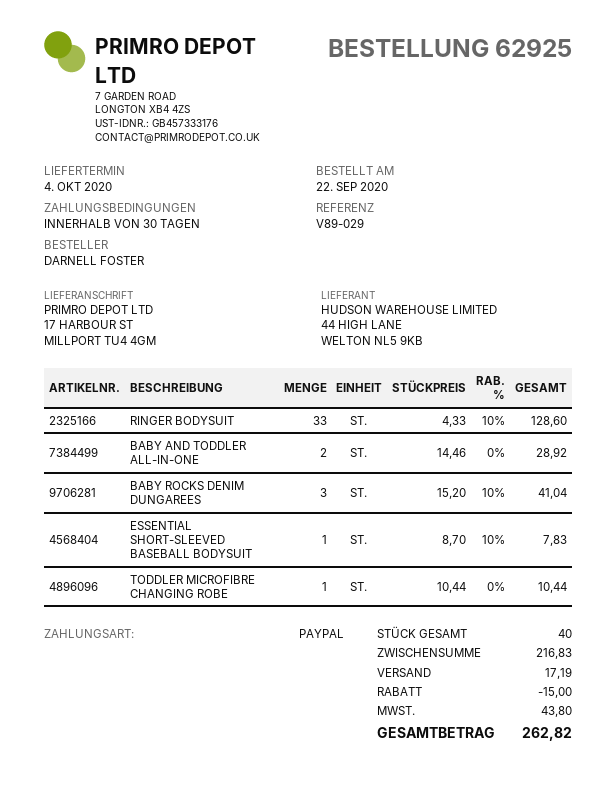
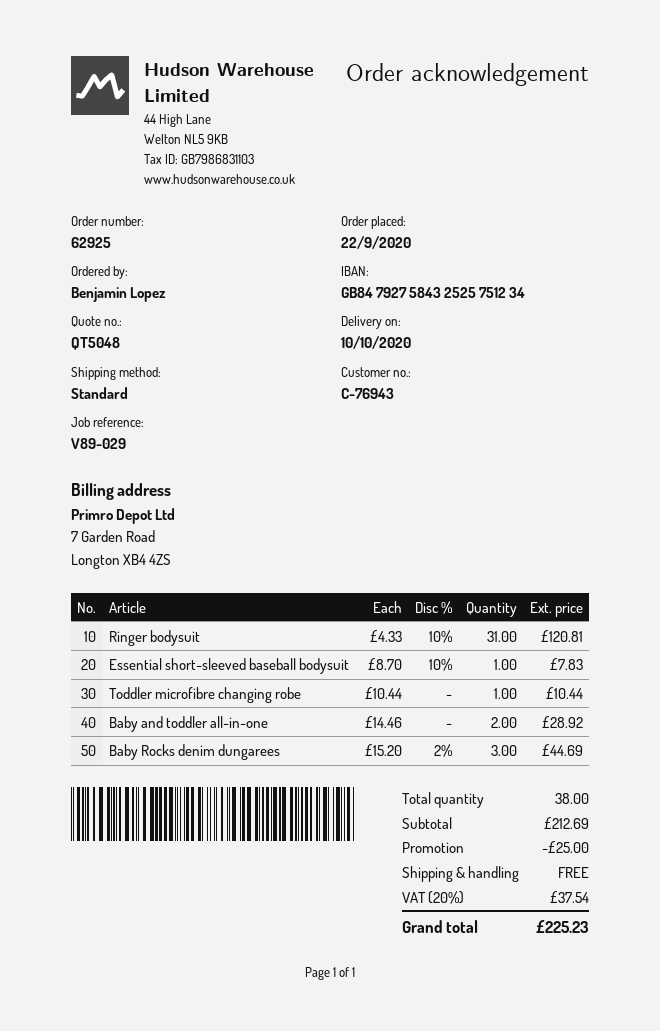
delivery date: 2020-10-04 -> 2020-10-10
ordered by: DARNELL FOSTER -> Benjamin Lopez
RINGER BODYSUIT: 33 x 4.33 - 10% = 128.60 -> 31 x 4.33 - 10% = 120.81
BABY ROCKS DENIM DUNGAREES: 3 x 15.20 - 10% = 41.04 -> 3 x 15.20 - 2% = 44.69
total quantity: 40 -> 38
subtotal: 216.83 -> 212.69
discount: 15.00 -> 25.00
shipping: 17.19 -> 0.00
tax: 43.80 -> 37.54
total: 262.82 -> 225.23

